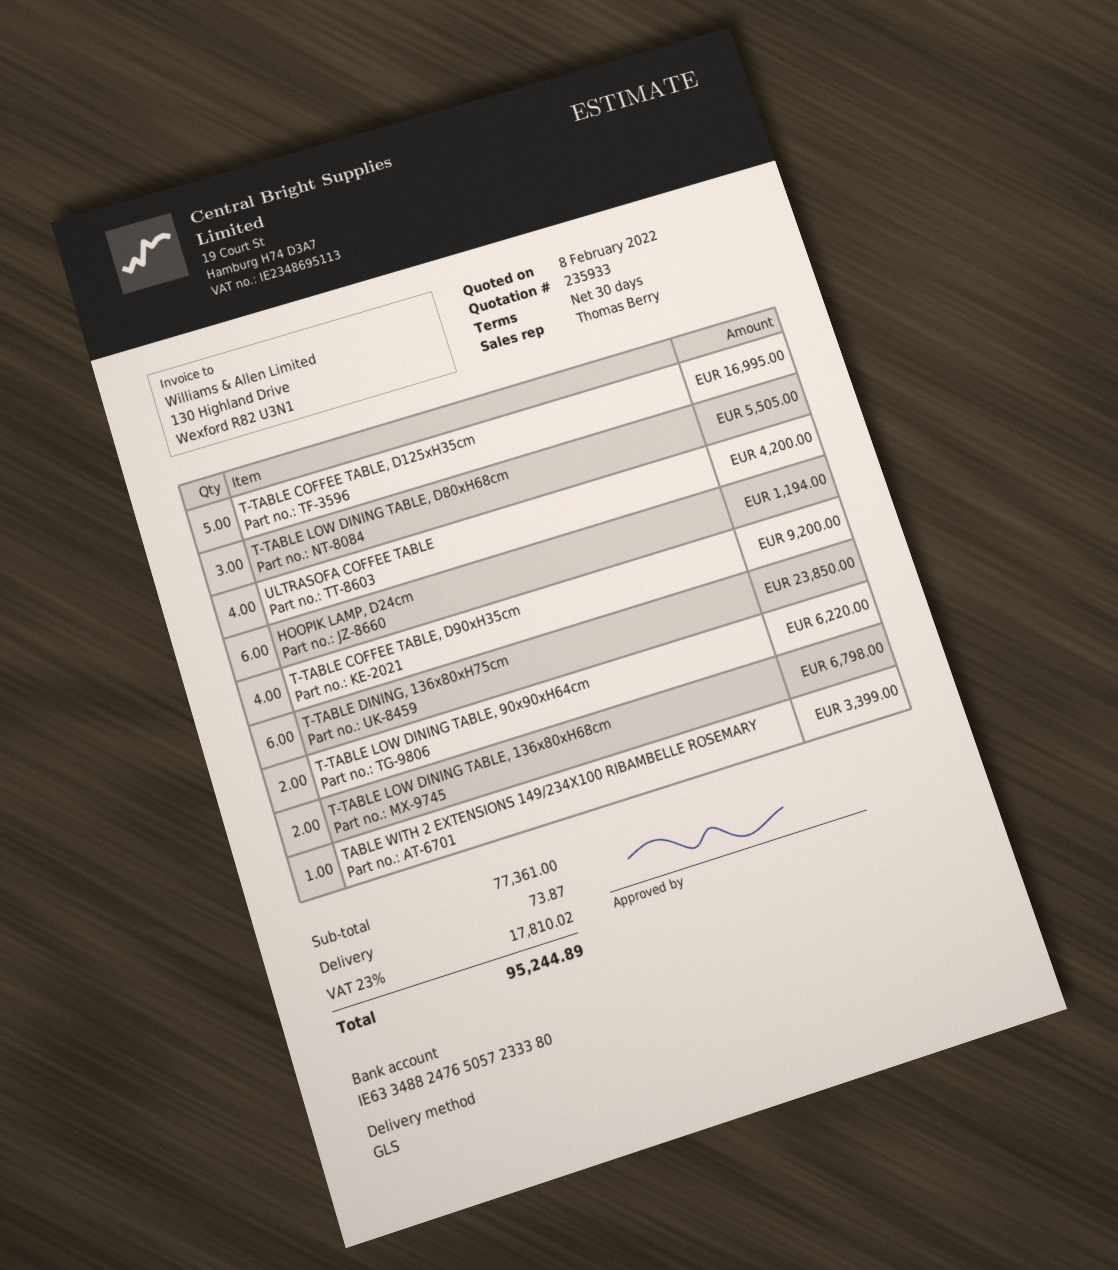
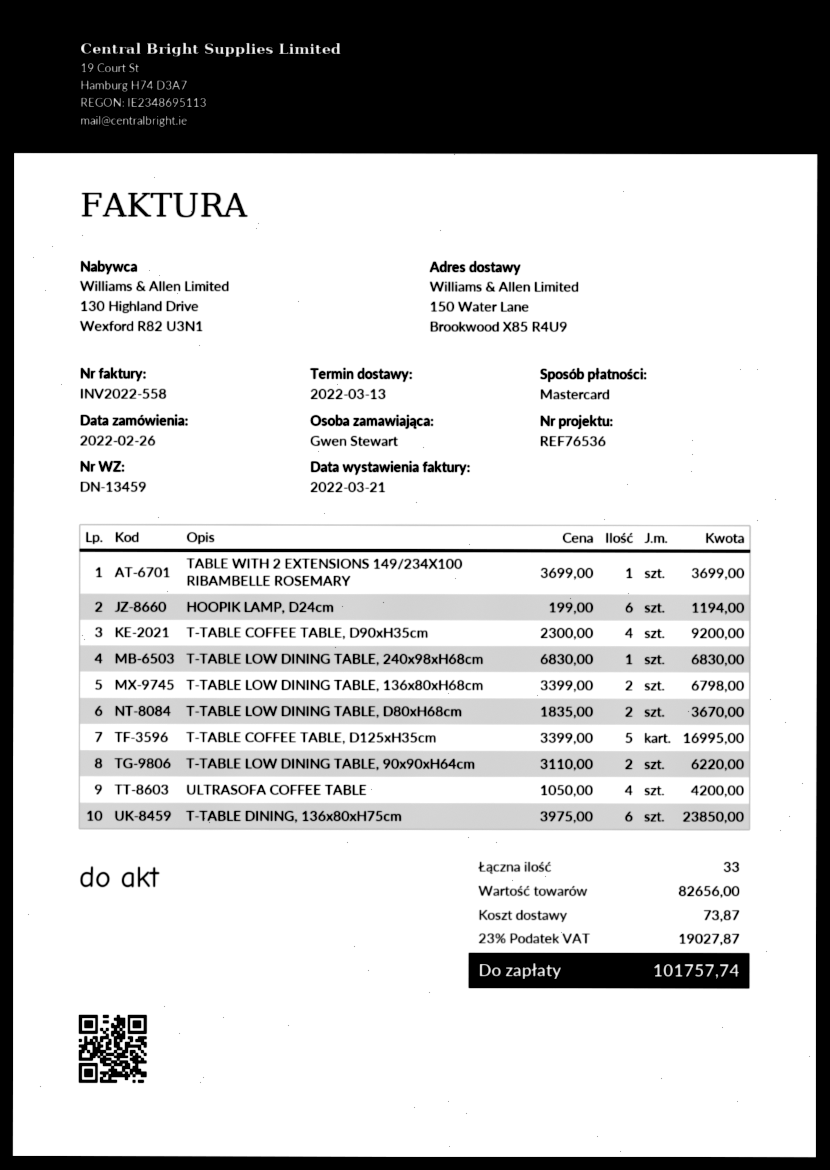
T-TABLE LOW DINING TABLE, D80xH68cm: 3 for 5505.00 -> 2 for 3670.00
TABLE WITH 2 EXTENSIONS 149/234Χ100 RIBAMBELLE ROSEMARY: 1 for 3399.00 -> 1 for 3699.00
T-TABLE LOW DINING TABLE, 240x98xH68cm: none -> 1 for 6830.00
subtotal: 77361.00 -> 82656.00
tax: 23% = 17810.02 -> 23% = 19027.87
total: 95244.89 -> 101757.74

